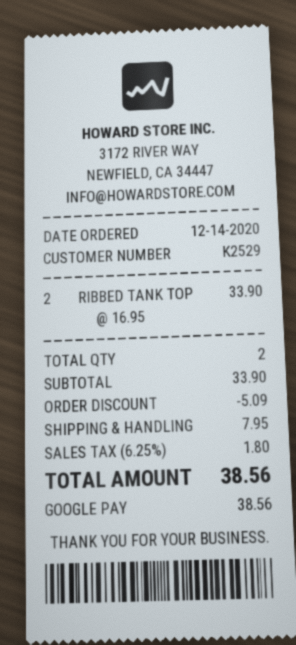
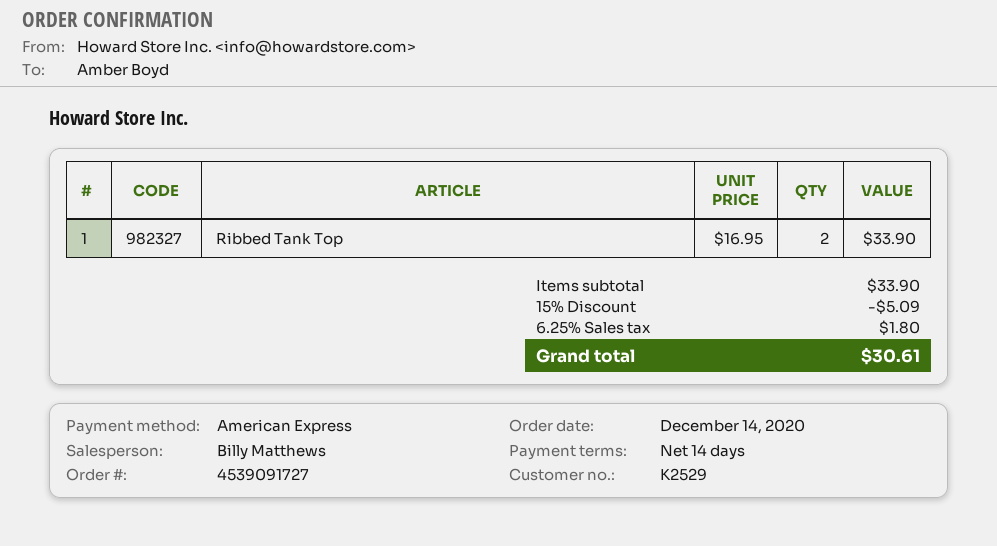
payment method: Google Pay -> American Express
shipping: 7.95 -> none
total: 38.56 -> 30.61

